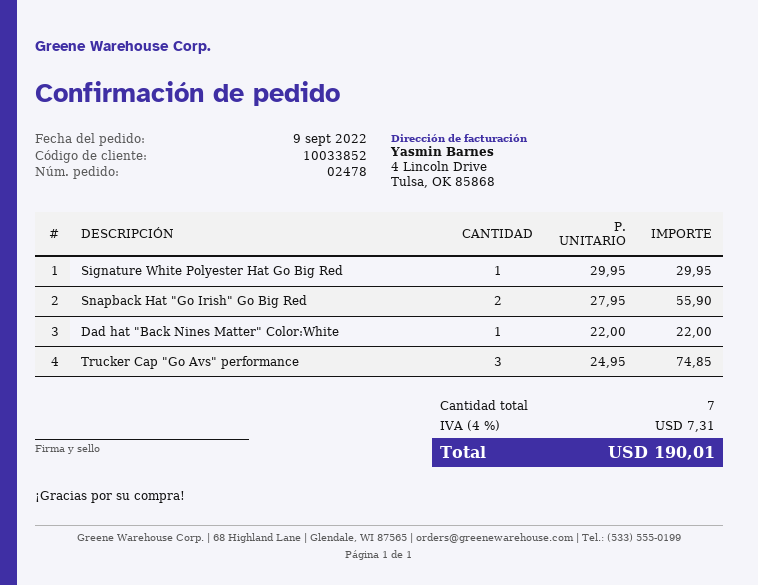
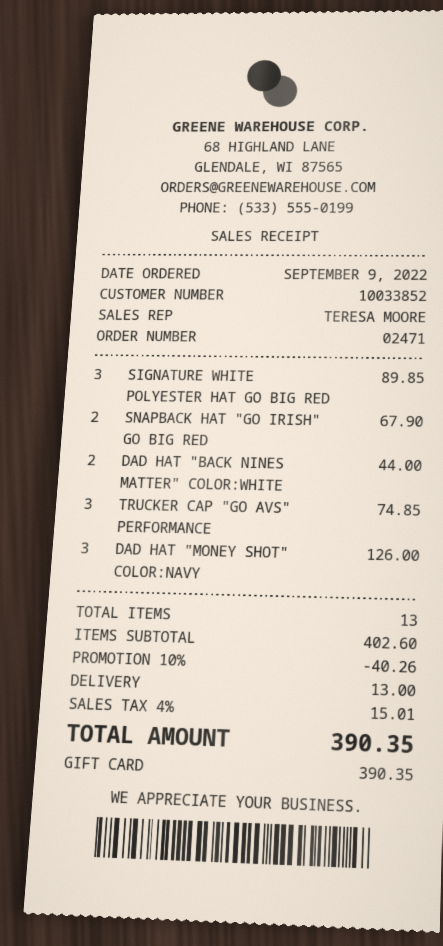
order number: 02478 -> 02471
Signature White Polyester Hat Go Big Red: 1 for 29.95 -> 3 for 89.85
Snapback Hat "Go Irish" Go Big Red: 2 for 55.90 -> 2 for 67.90
Dad hat "Back Nines Matter" Color:White: 1 for 22.00 -> 2 for 44.00
DAD HAT "MONEY SHOT" COLOR:NAVY: none -> 3 for 126.00
total quantity: 7 -> 13
discount: none -> 10% = 40.26
shipping: none -> 13.00
tax: 4% = 7.31 -> 4% = 15.01
total: 190.01 -> 390.35

